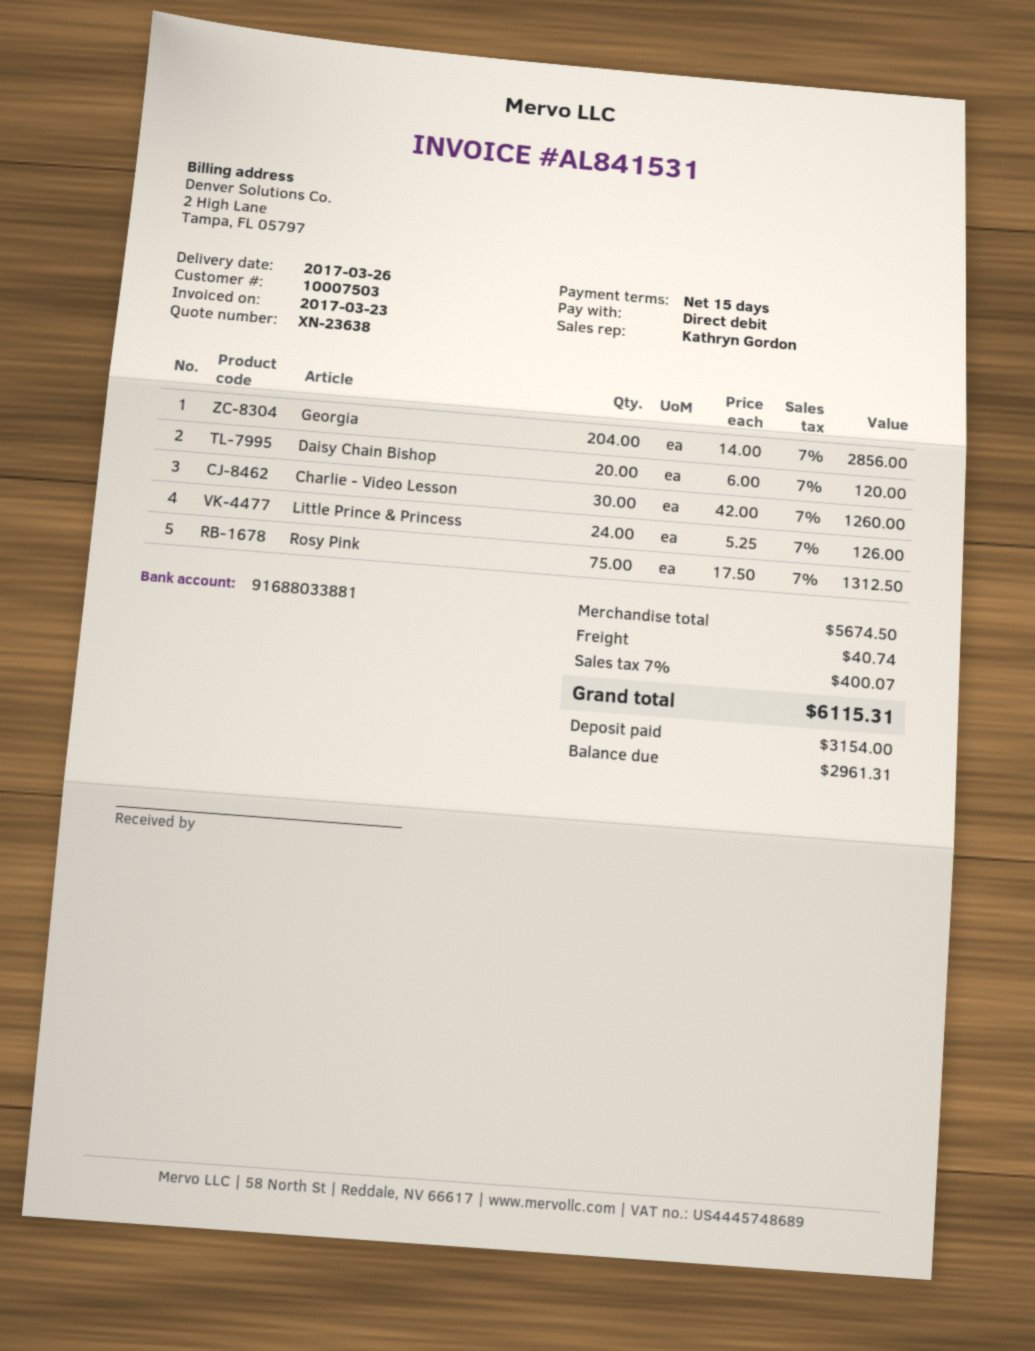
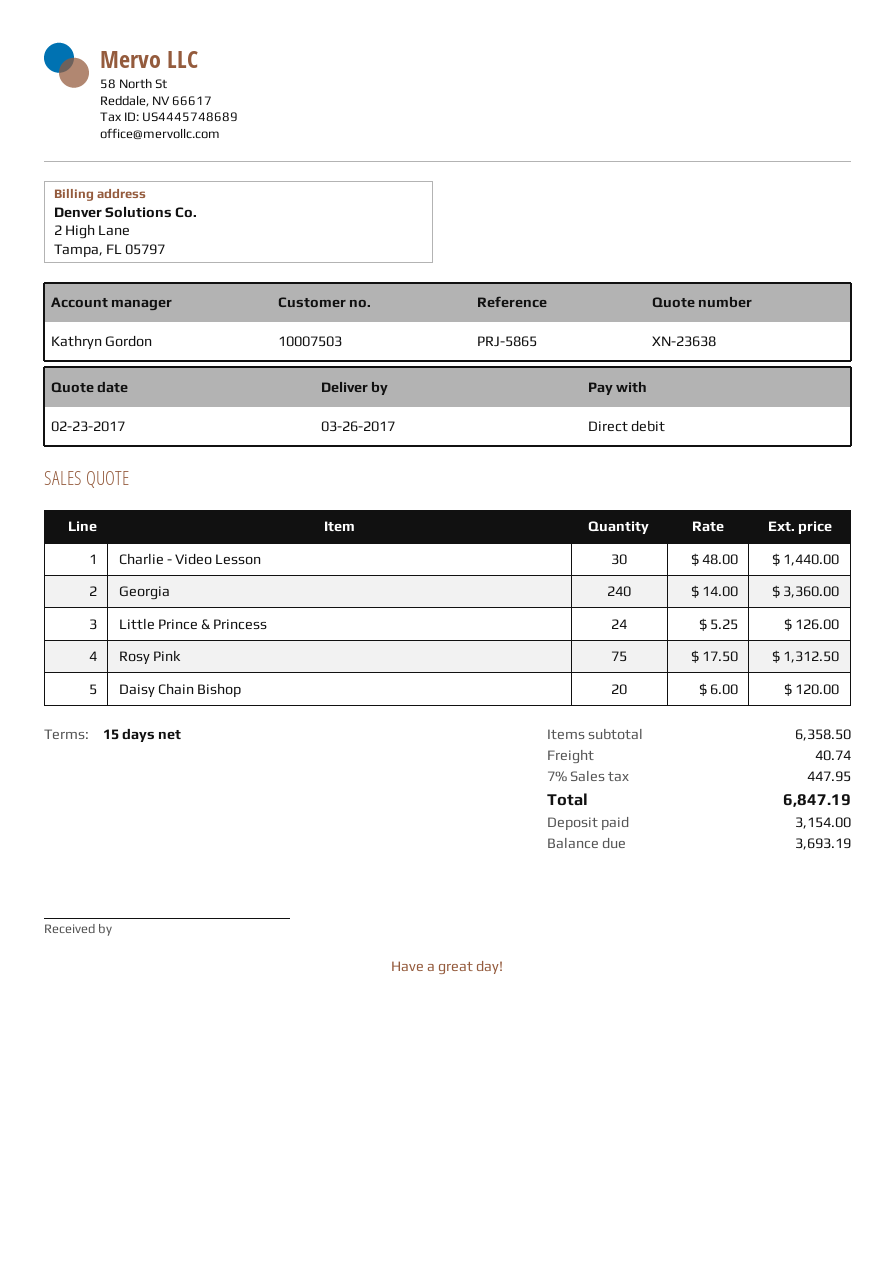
Georgia: 204 x 14.00 = 2856.00 -> 240 x 14.00 = 3360.00
Charlie - Video Lesson: 30 x 42.00 = 1260.00 -> 30 x 48.00 = 1440.00
subtotal: 5674.50 -> 6358.50
tax: 7% = 400.07 -> 7% = 447.95
total: 6115.31 -> 6847.19
balance: 2961.31 -> 3693.19

